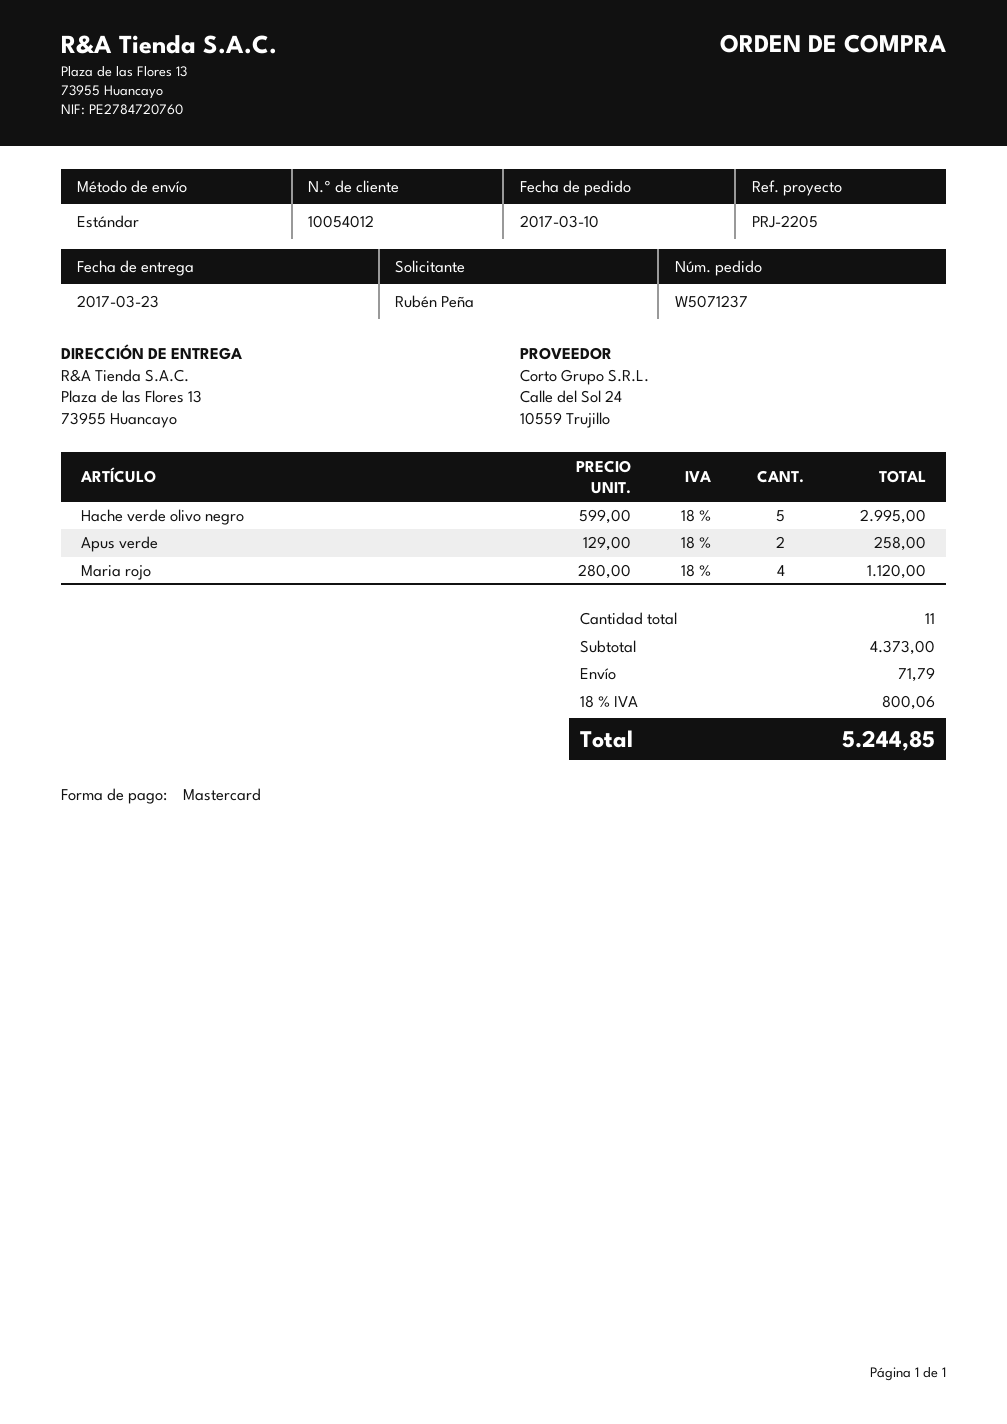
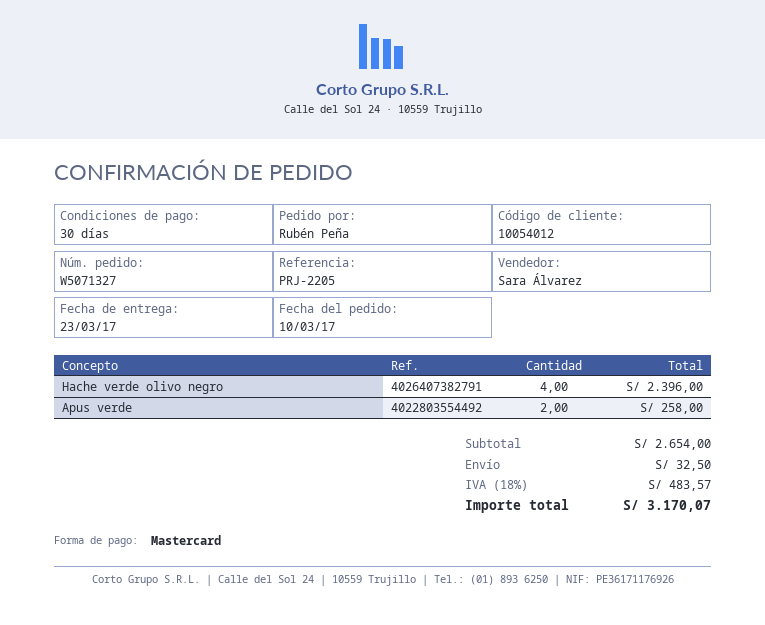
order number: W5071237 -> W5071327
Hache verde olivo negro: 5 for 2995.00 -> 4 for 2396.00
Maria rojo: 4 for 1120.00 -> none
subtotal: 4373.00 -> 2654.00
shipping: 71.79 -> 32.50
tax: 18% = 800.06 -> 18% = 483.57
total: 5244.85 -> 3170.07

